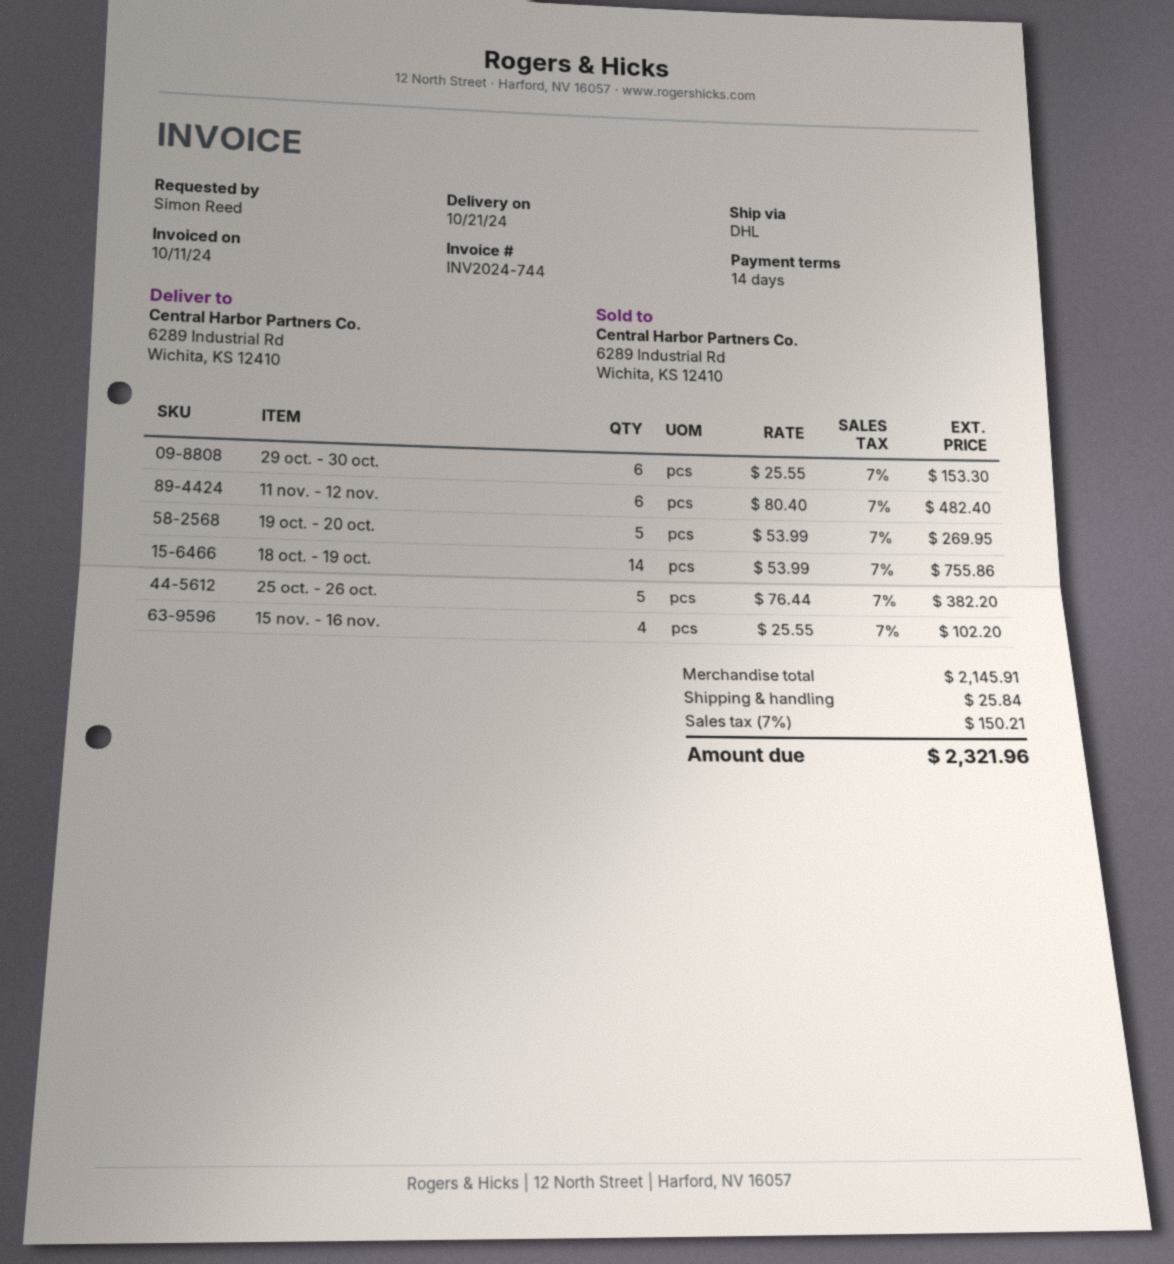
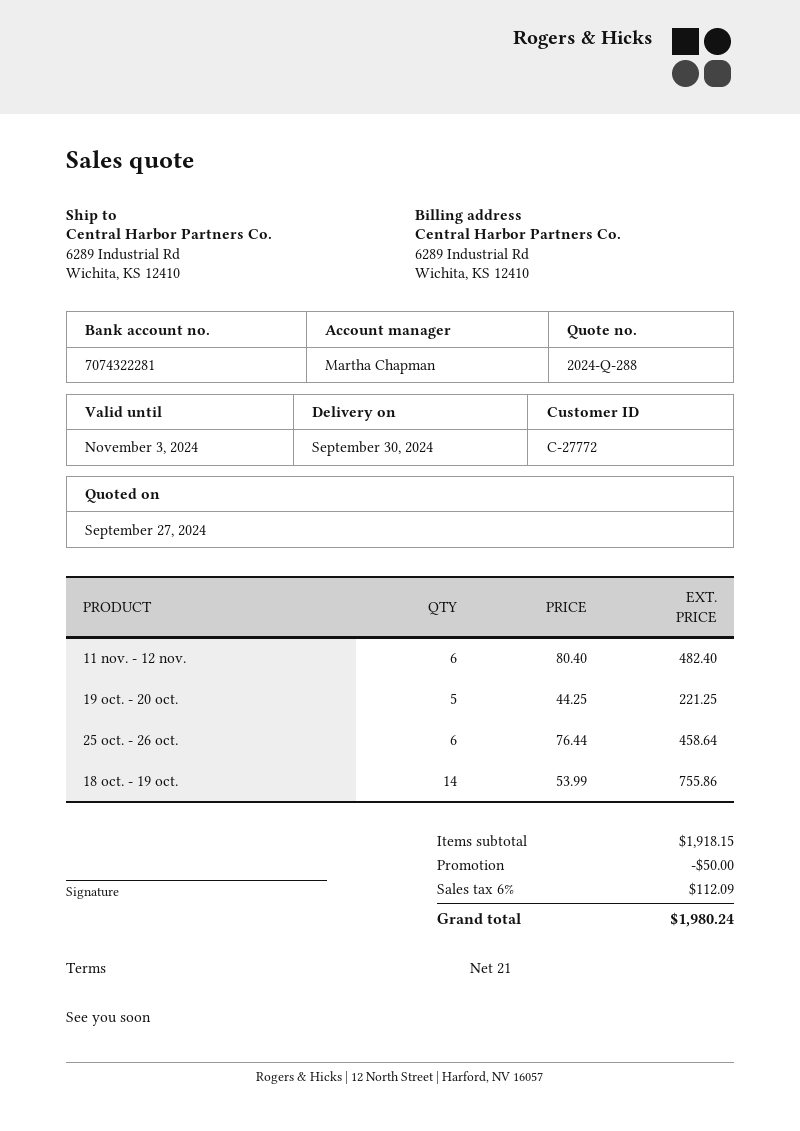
delivery date: 2024-10-21 -> 2024-09-30
payment terms: 14 days -> 21 days
29 oct. - 30 oct.: 6 x 25.55 = 153.30 -> none
19 oct. - 20 oct.: 5 x 53.99 = 269.95 -> 5 x 44.25 = 221.25
25 oct. - 26 oct.: 5 x 76.44 = 382.20 -> 6 x 76.44 = 458.64
15 nov. - 16 nov.: 4 x 25.55 = 102.20 -> none
subtotal: 2145.91 -> 1918.15
discount: none -> 50.00
shipping: 25.84 -> none
tax: 7% = 150.21 -> 6% = 112.09
total: 2321.96 -> 1980.24

